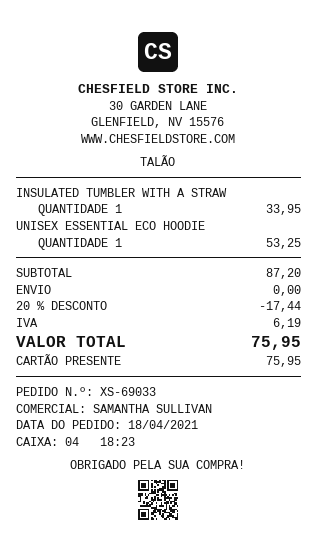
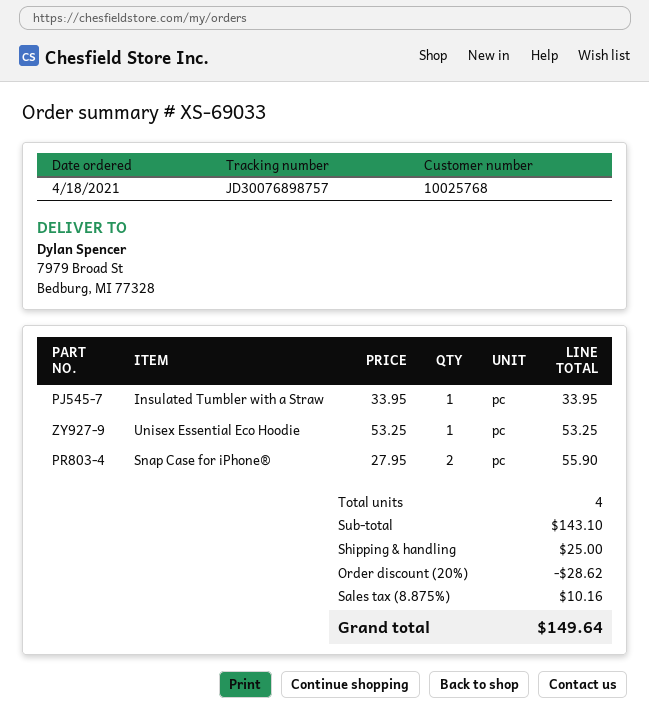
Snap Case for iPhone®: none -> 2 for 55.90
subtotal: 87.20 -> 143.10
discount: 20% = 17.44 -> 20% = 28.62
shipping: 0.00 -> 25.00
tax: 6.19 -> 10.16
total: 75.95 -> 149.64

